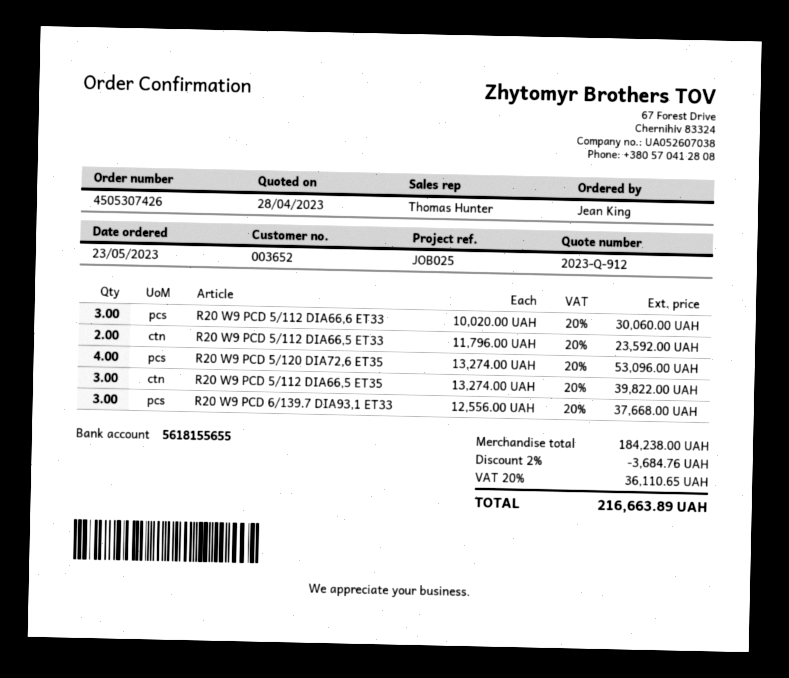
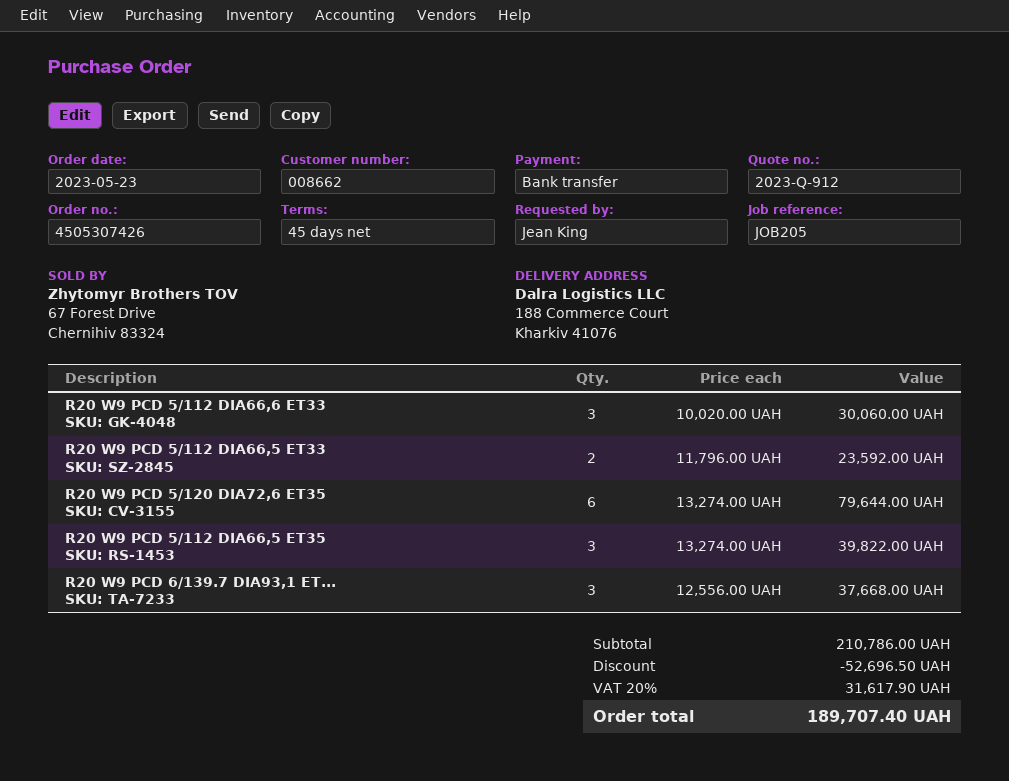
customer number: 003652 -> 008662
reference: JOB025 -> JOB205
R20 W9 PCD 5/120 DIA72,6 ET35: 4 x 13274.00 = 53096.00 -> 6 x 13274.00 = 79644.00
subtotal: 184238.00 -> 210786.00
discount: 3684.76 -> 52696.50
tax: 20% = 36110.65 -> 20% = 31617.90
total: 216663.89 -> 189707.40

